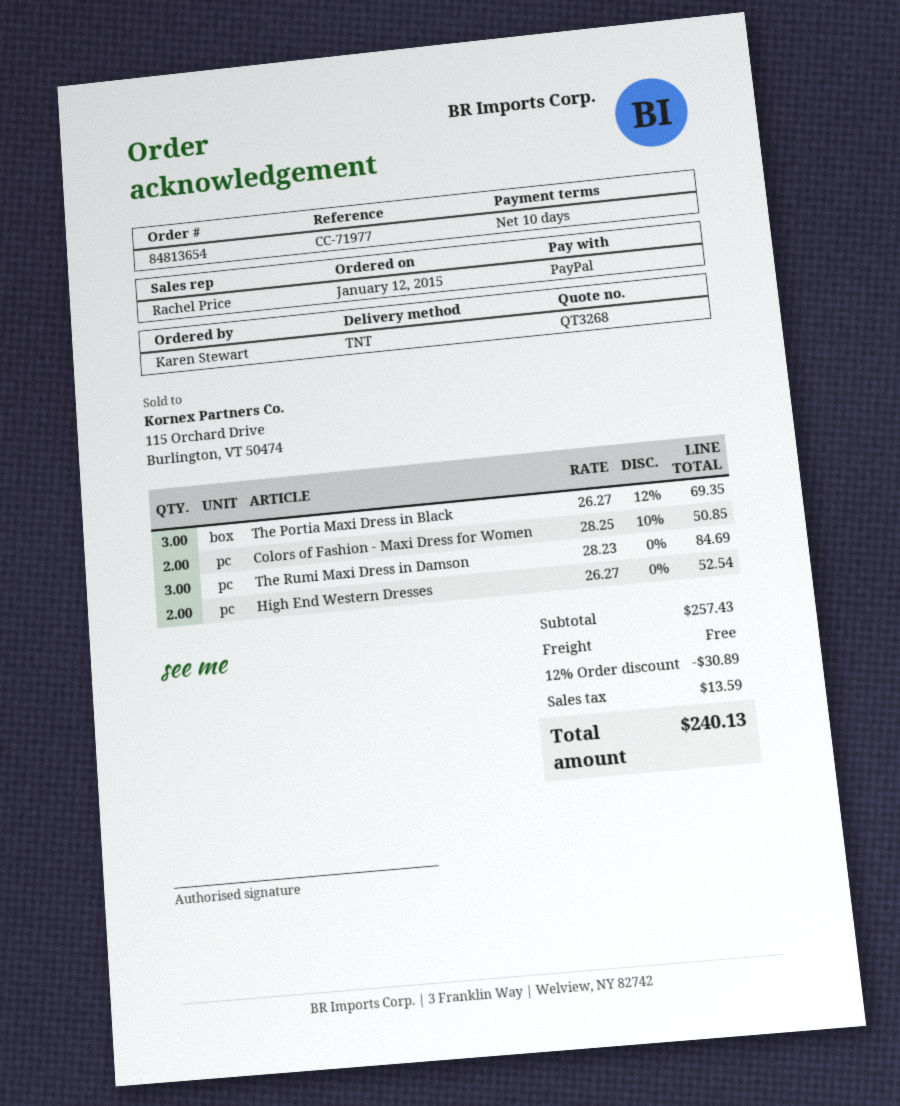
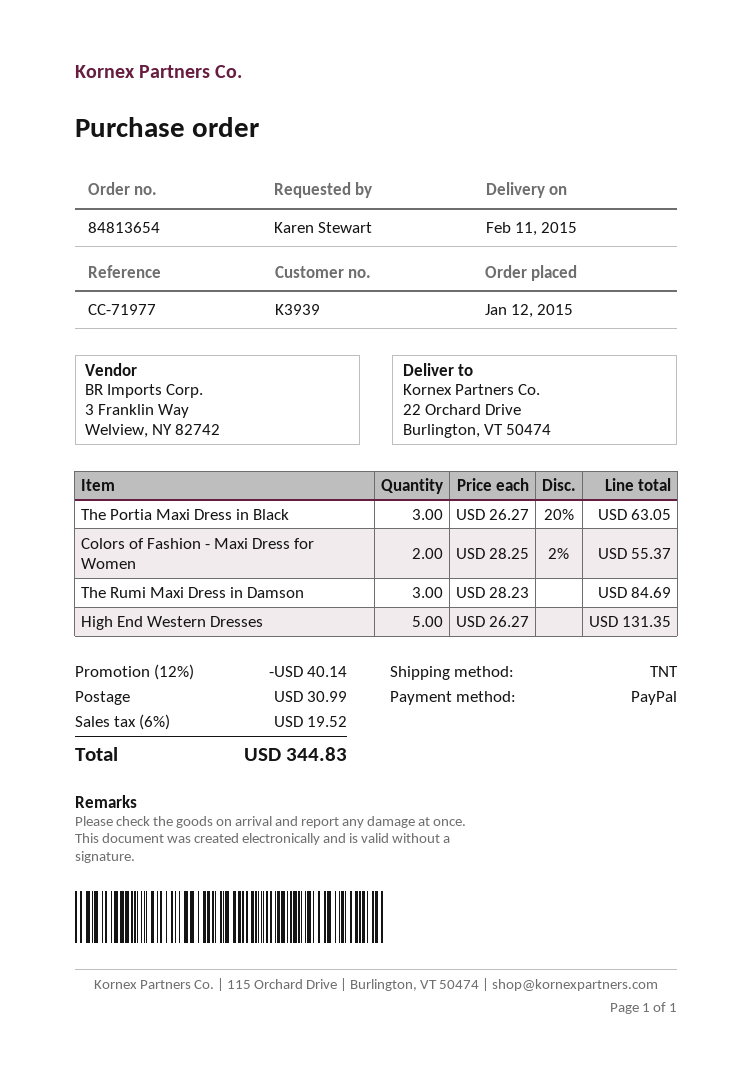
The Portia Maxi Dress in Black: 3 x 26.27 - 12% = 69.35 -> 3 x 26.27 - 20% = 63.05
Colors of Fashion - Maxi Dress for Women: 2 x 28.25 - 10% = 50.85 -> 2 x 28.25 - 2% = 55.37
High End Western Dresses: 2 x 26.27 = 52.54 -> 5 x 26.27 = 131.35
discount: 12% = 30.89 -> 12% = 40.14
shipping: 0.00 -> 30.99
tax: 13.59 -> 19.52
total: 240.13 -> 344.83

